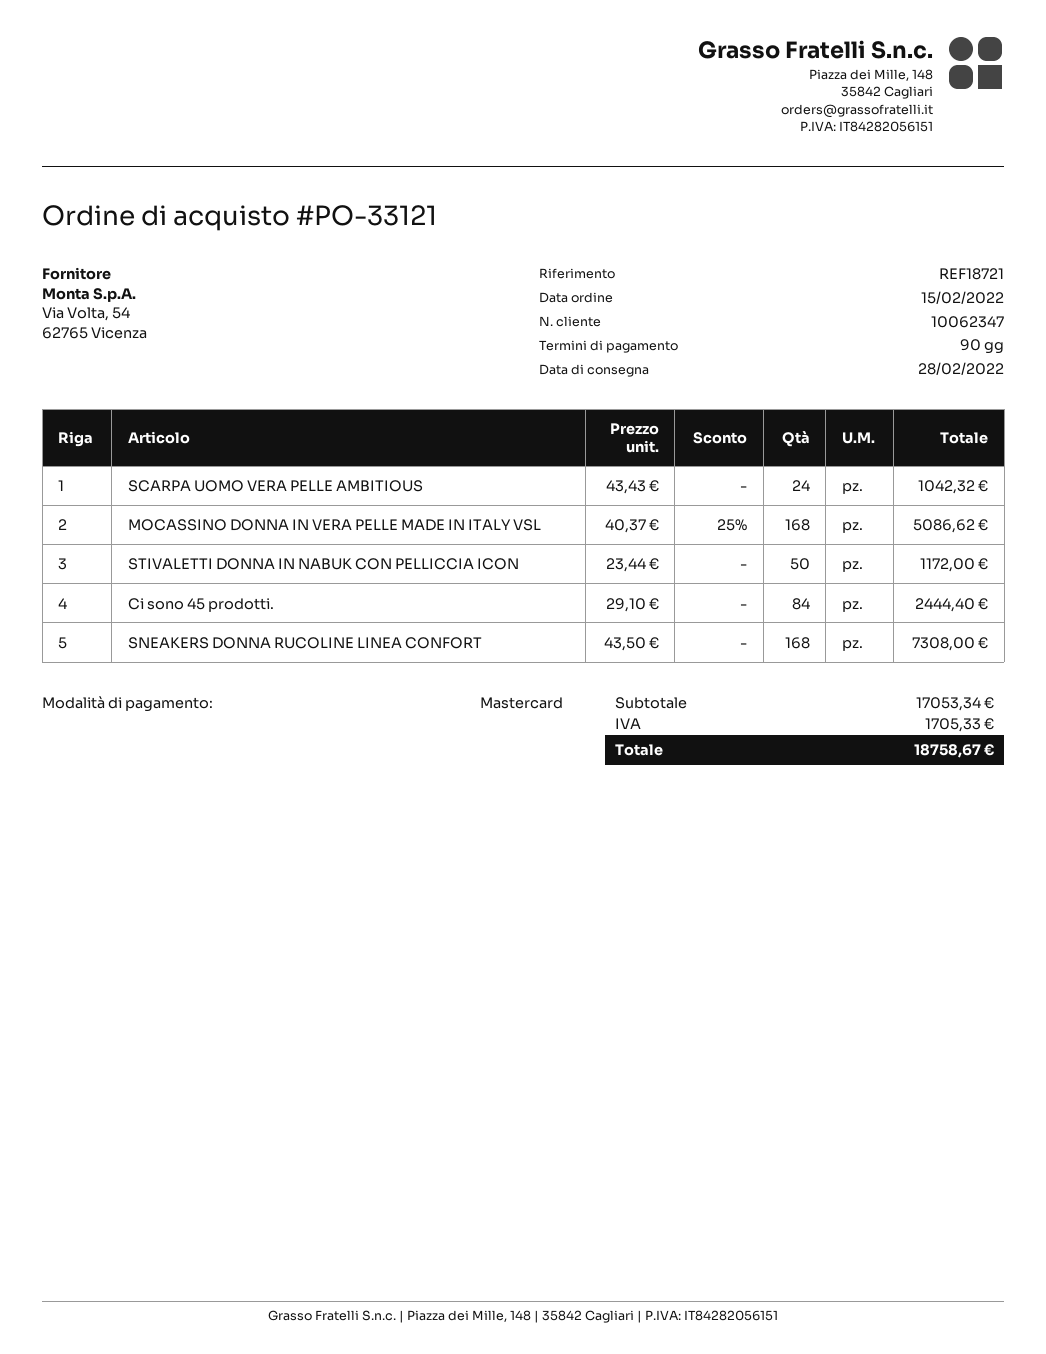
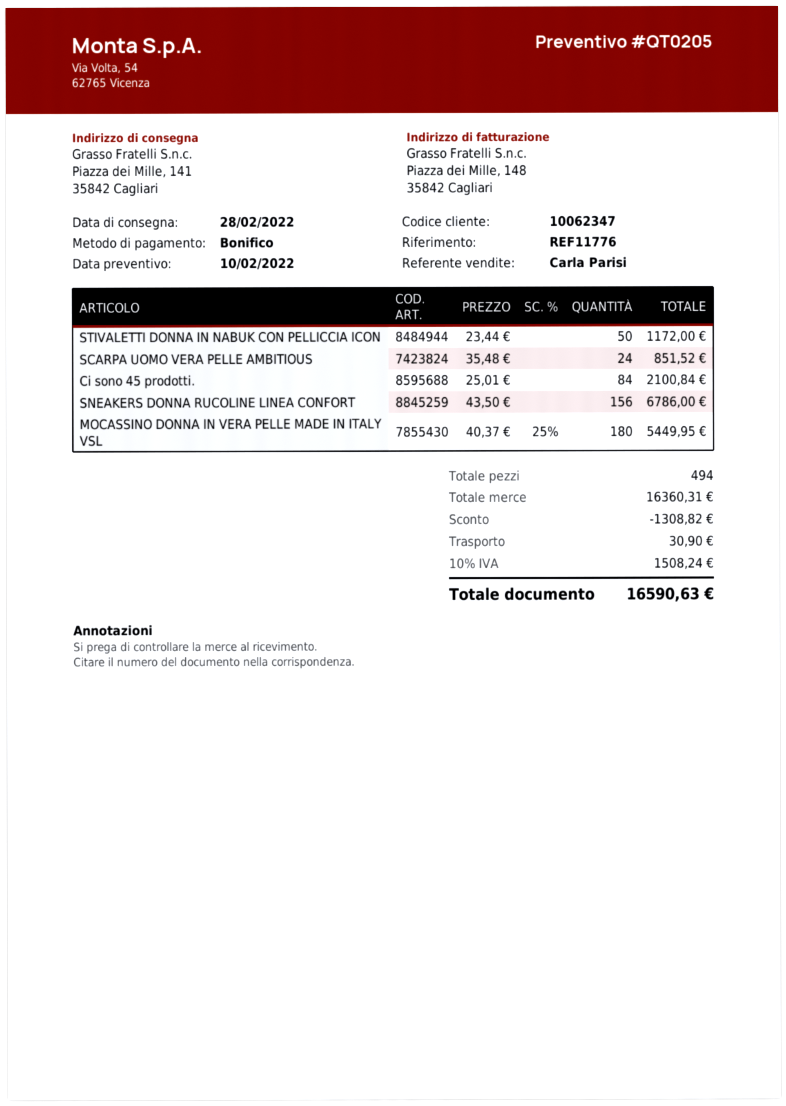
reference: REF18721 -> REF11776
payment method: Mastercard -> bank transfer
SCARPA UOMO VERA PELLE AMBITIOUS: 24 x 43.43 = 1042.32 -> 24 x 35.48 = 851.52
MOCASSINO DONNA IN VERA PELLE MADE IN ITALY VSL: 168 x 40.37 - 25% = 5086.62 -> 180 x 40.37 - 25% = 5449.95
Ci sono 45 prodotti.: 84 x 29.10 = 2444.40 -> 84 x 25.01 = 2100.84
SNEAKERS DONNA RUCOLINE LINEA CONFORT: 168 x 43.50 = 7308.00 -> 156 x 43.50 = 6786.00
subtotal: 17053.34 -> 16360.31
discount: none -> 1308.82
shipping: none -> 30.90
tax: 1705.33 -> 1508.24
total: 18758.67 -> 16590.63

